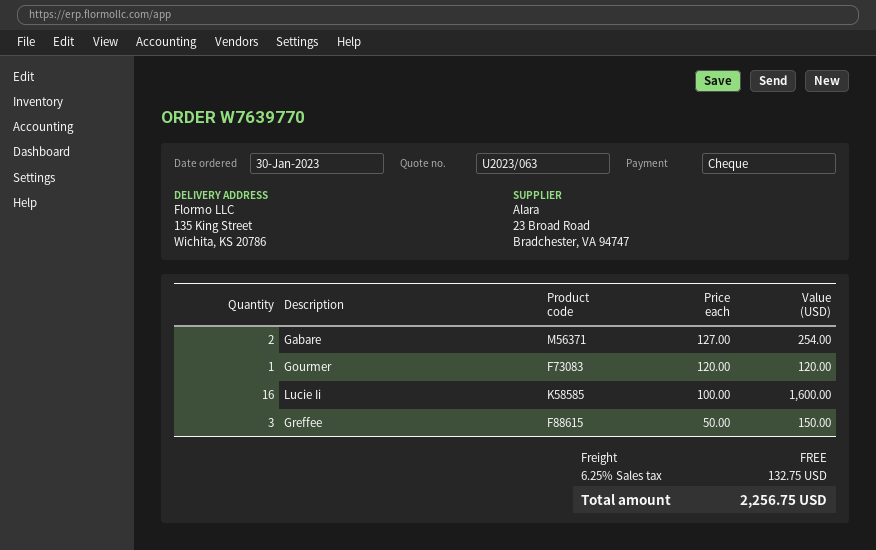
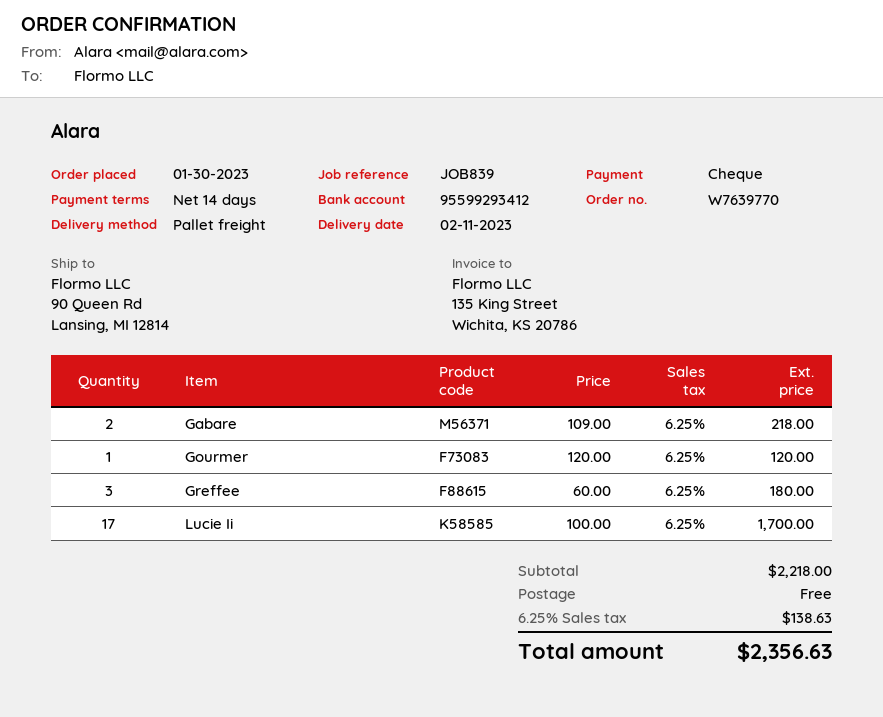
ship to: 135 King Street, Wichita, KS 20786 -> 90 Queen Rd, Lansing, MI 12814
Gabare: 2 x 127.00 = 254.00 -> 2 x 109.00 = 218.00
Lucie Ii: 16 x 100.00 = 1600.00 -> 17 x 100.00 = 1700.00
Greffee: 3 x 50.00 = 150.00 -> 3 x 60.00 = 180.00
tax: 6.25% = 132.75 -> 6.25% = 138.63
total: 2256.75 -> 2356.63

